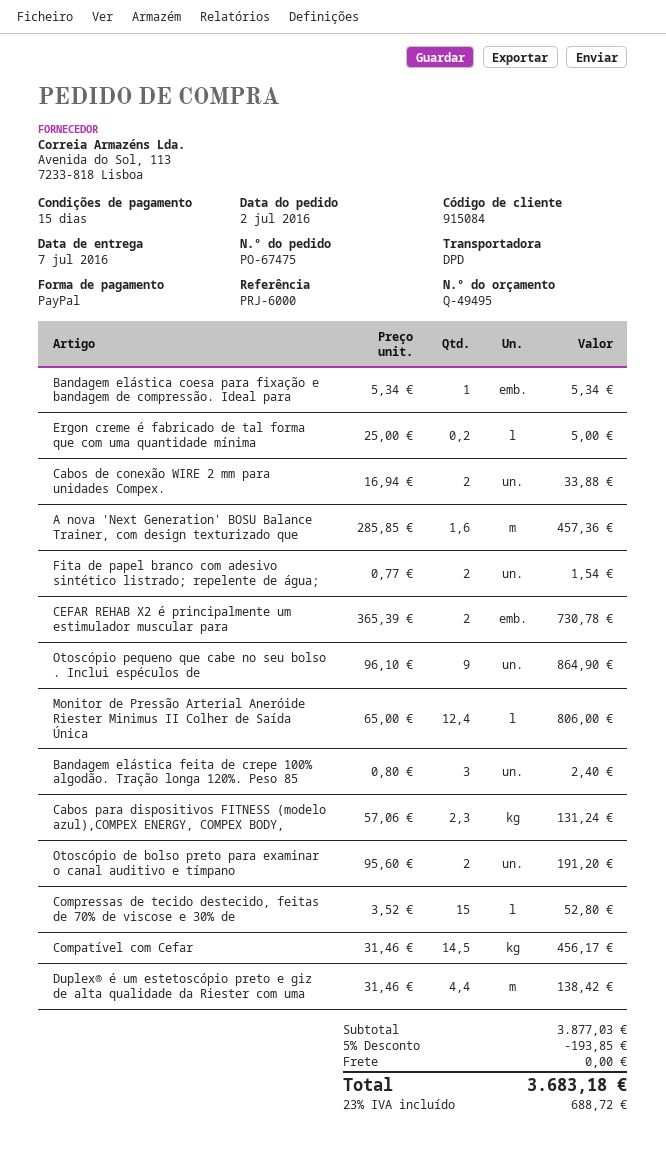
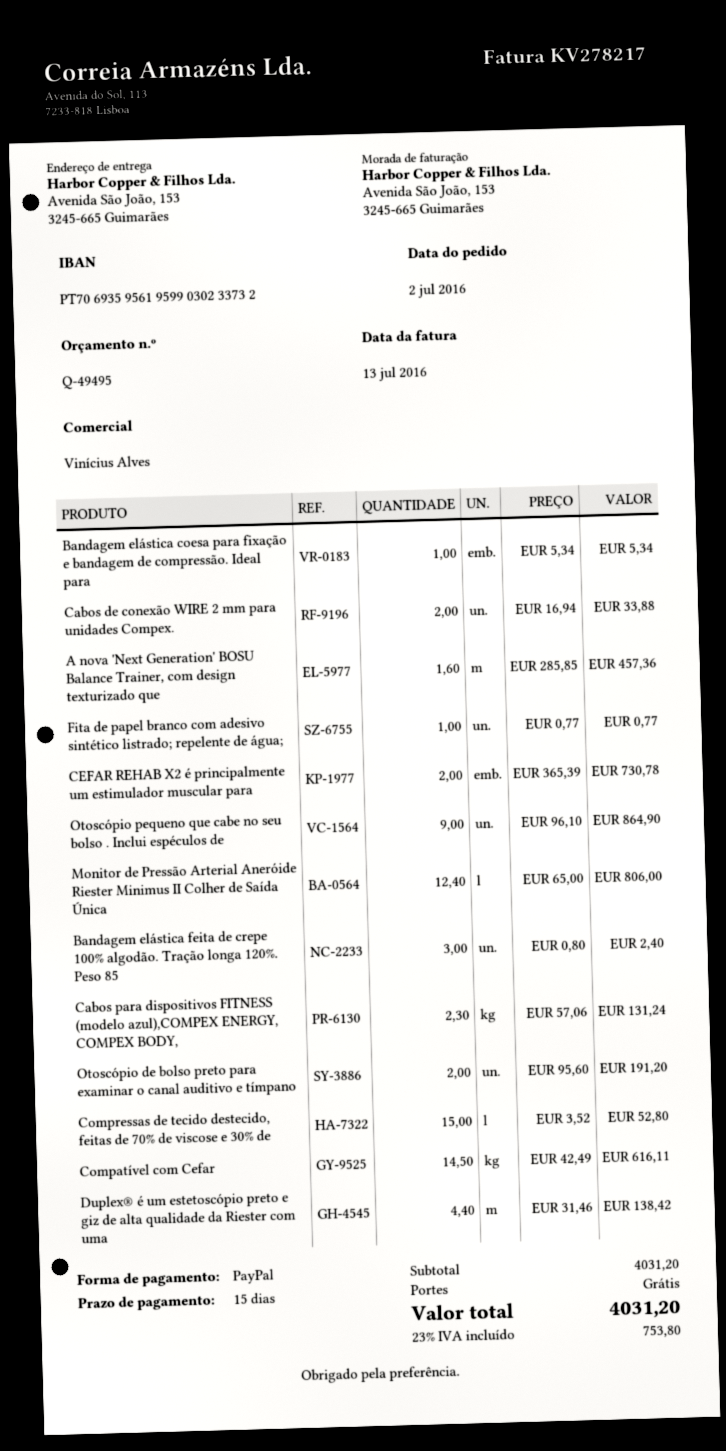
Ergon creme é fabricado de tal forma que com uma quantidade mínima: 0.2 x 25.00 = 5.00 -> none
Fita de papel branco com adesivo sintético listrado; repelente de água;: 2 x 0.77 = 1.54 -> 1 x 0.77 = 0.77
Compatível com Cefar: 14.5 x 31.46 = 456.17 -> 14.5 x 42.49 = 616.11
subtotal: 3877.03 -> 4031.20
discount: 5% = 193.85 -> none
tax: 23% = 688.72 -> 23% = 753.80
total: 3683.18 -> 4031.20

